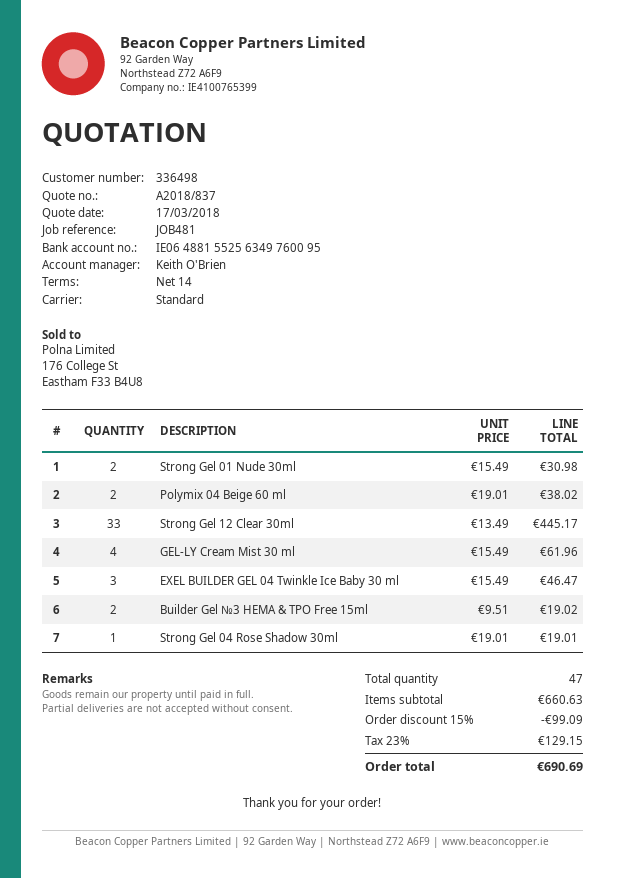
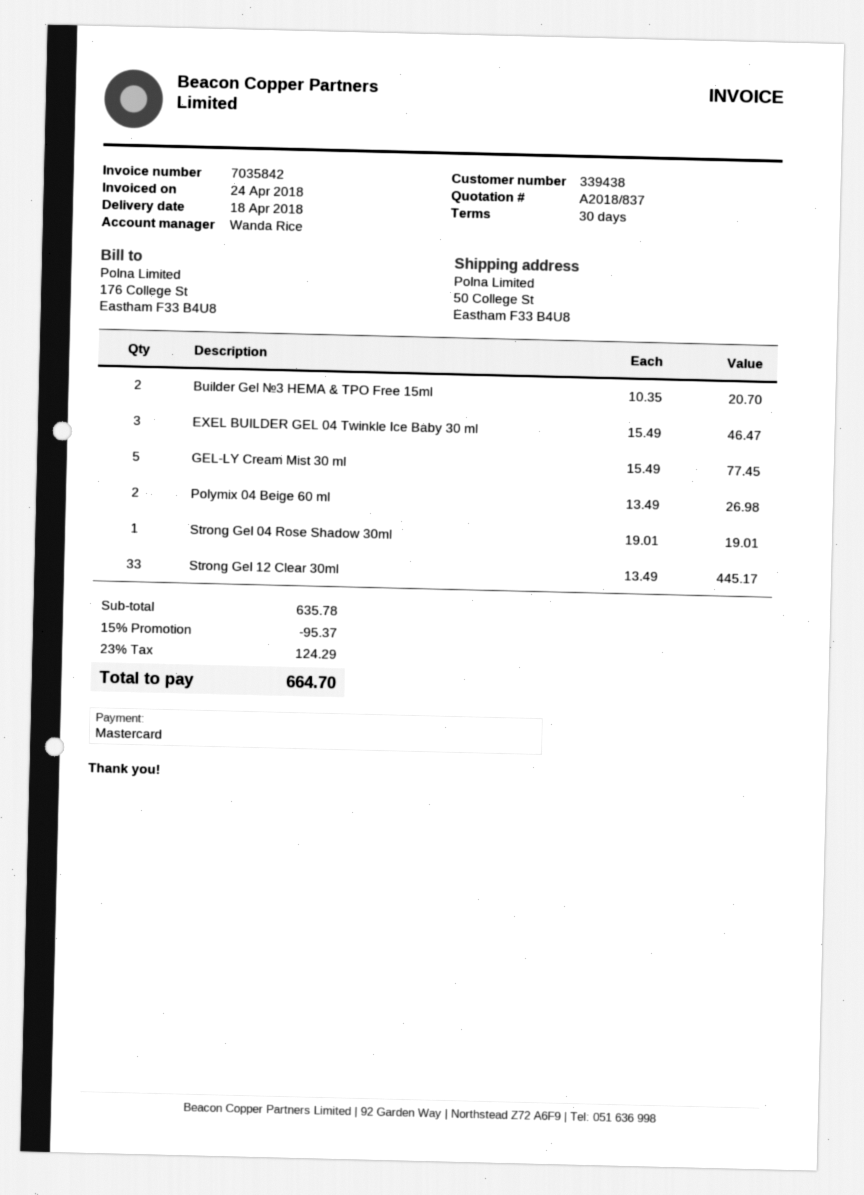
payment terms: 14 days -> 30 days
customer number: 336498 -> 339438
sales rep: Keith O'Brien -> Wanda Rice
Strong Gel 01 Nude 30ml: 2 x 15.49 = 30.98 -> none
Polymix 04 Beige 60 ml: 2 x 19.01 = 38.02 -> 2 x 13.49 = 26.98
GEL-LY Cream Mist 30 ml: 4 x 15.49 = 61.96 -> 5 x 15.49 = 77.45
Builder Gel №3 HEMA & TPO Free 15ml: 2 x 9.51 = 19.02 -> 2 x 10.35 = 20.70
subtotal: 660.63 -> 635.78
discount: 15% = 99.09 -> 15% = 95.37
tax: 23% = 129.15 -> 23% = 124.29
total: 690.69 -> 664.70

